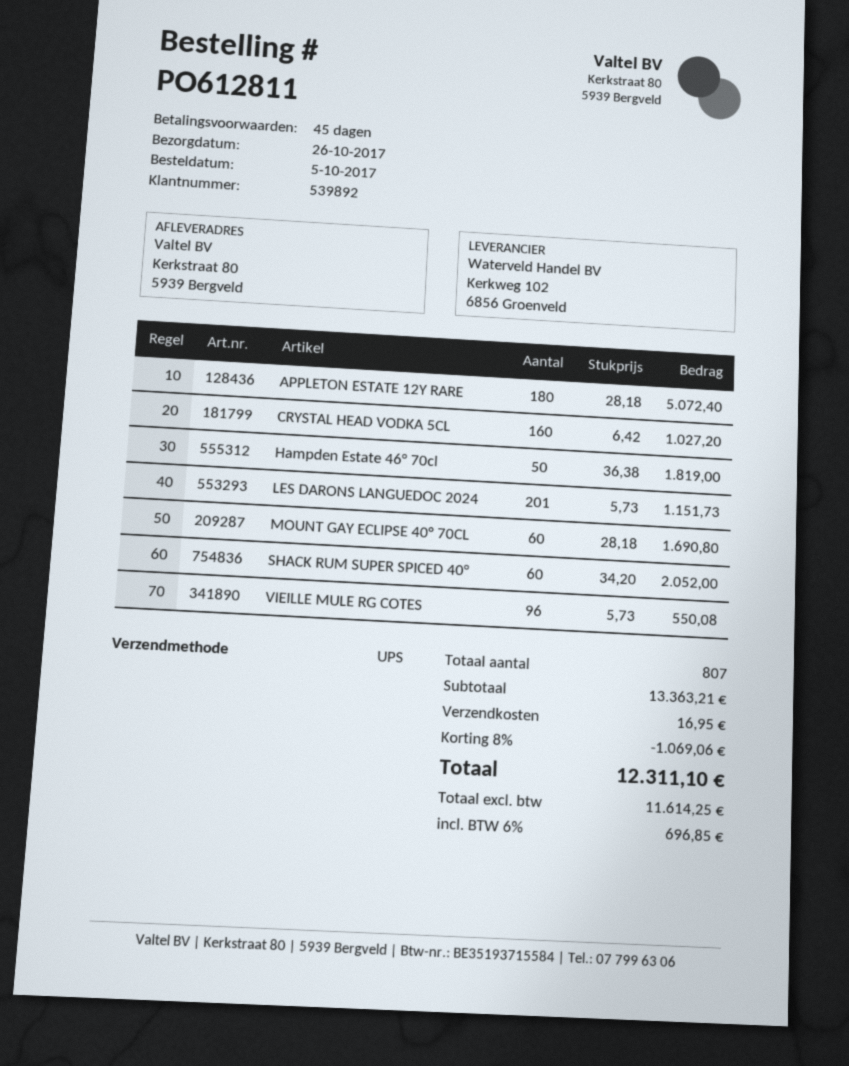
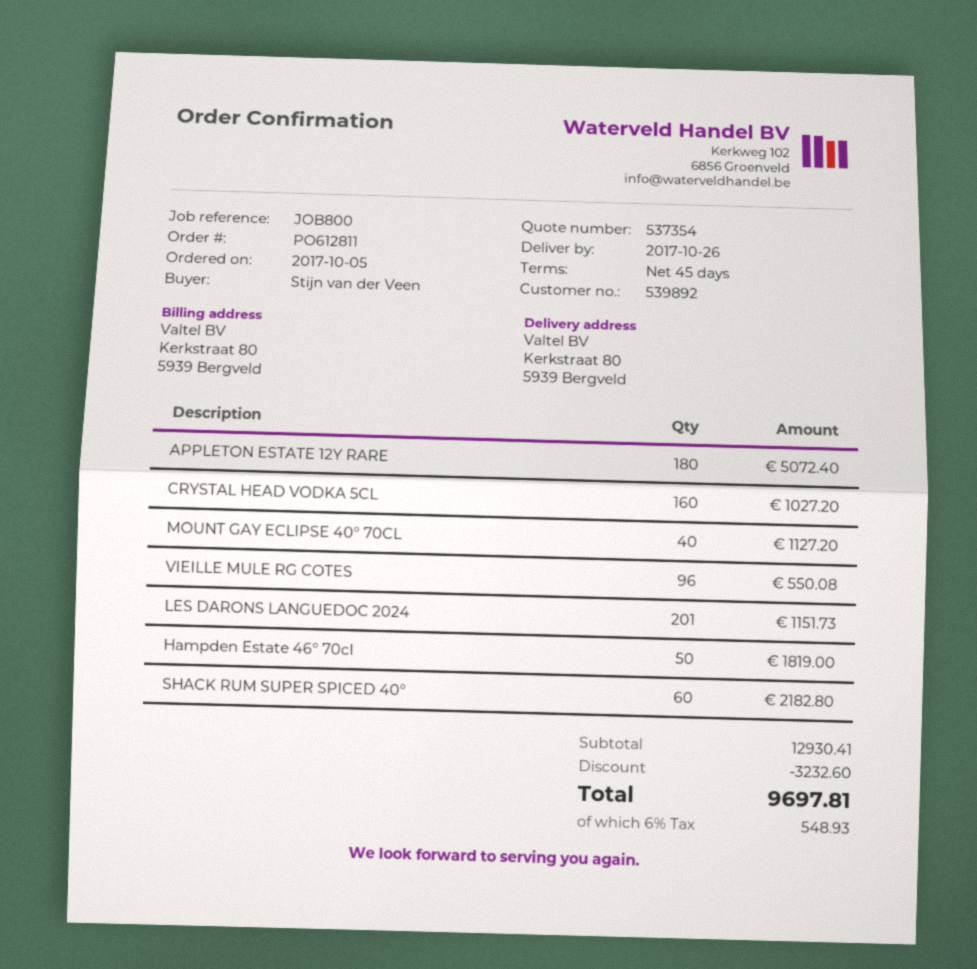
MOUNT GAY ECLIPSE 40° 70CL: 60 for 1690.80 -> 40 for 1127.20
SHACK RUM SUPER SPICED 40°: 60 for 2052.00 -> 60 for 2182.80
subtotal: 13363.21 -> 12930.41
discount: 1069.06 -> 3232.60
shipping: 16.95 -> none
tax: 6% = 696.85 -> 6% = 548.93
total: 12311.10 -> 9697.81

